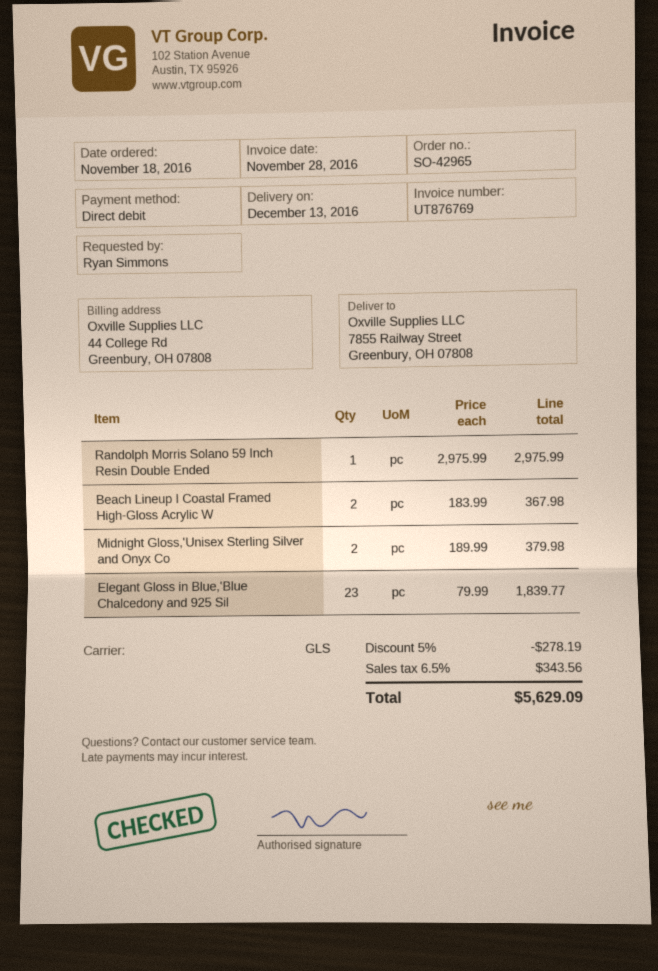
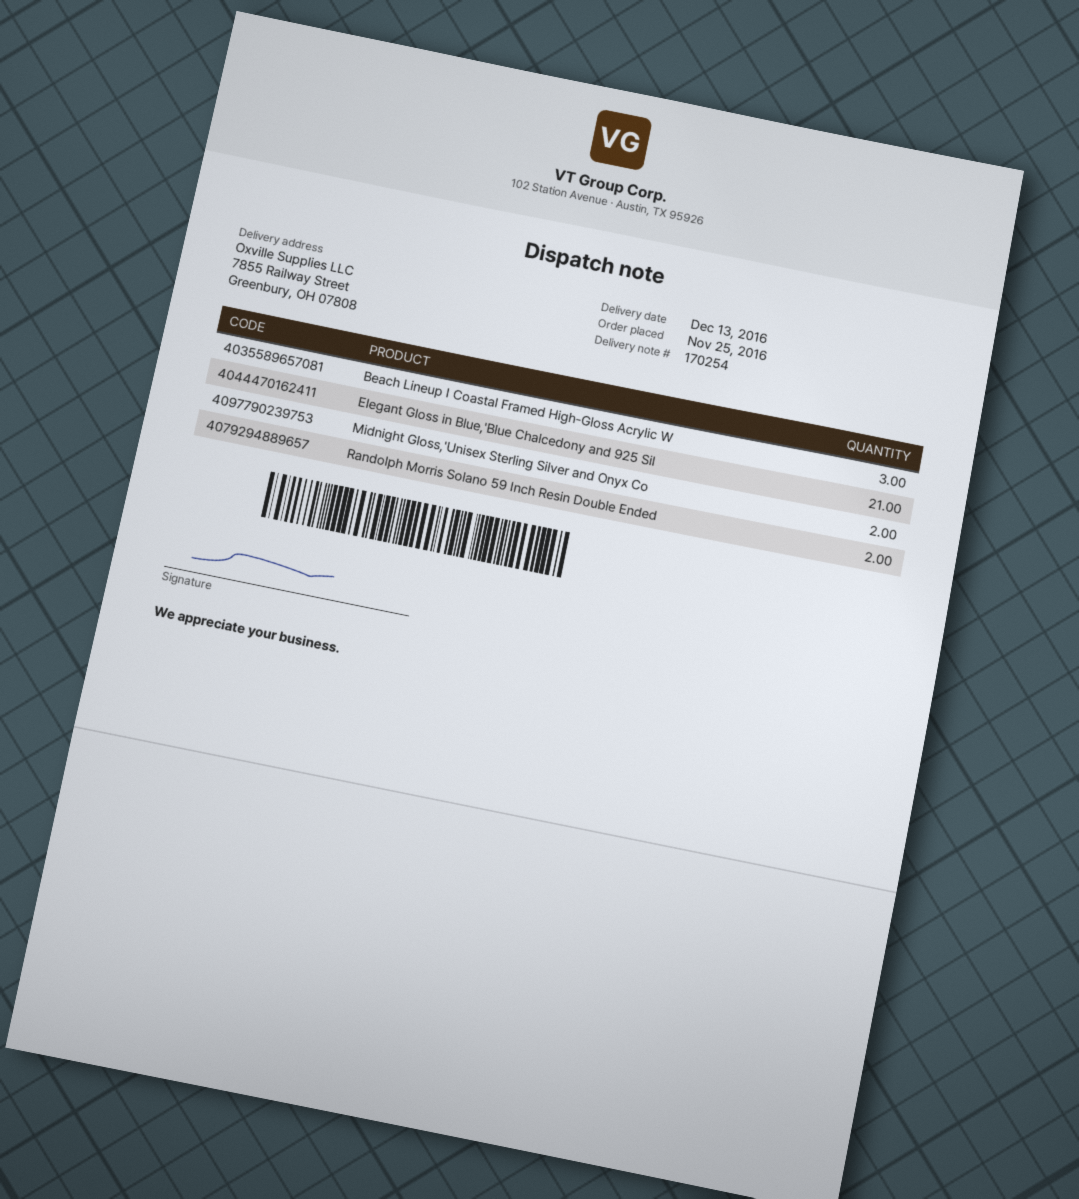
order date: 2016-11-18 -> 2016-11-25
Randolph Morris Solano 59 Inch Resin Double Ended: 1 -> 2
Beach Lineup I Coastal Framed High-Gloss Acrylic W: 2 -> 3
Elegant Gloss in Blue,'Blue Chalcedony and 925 Sil: 23 -> 21

